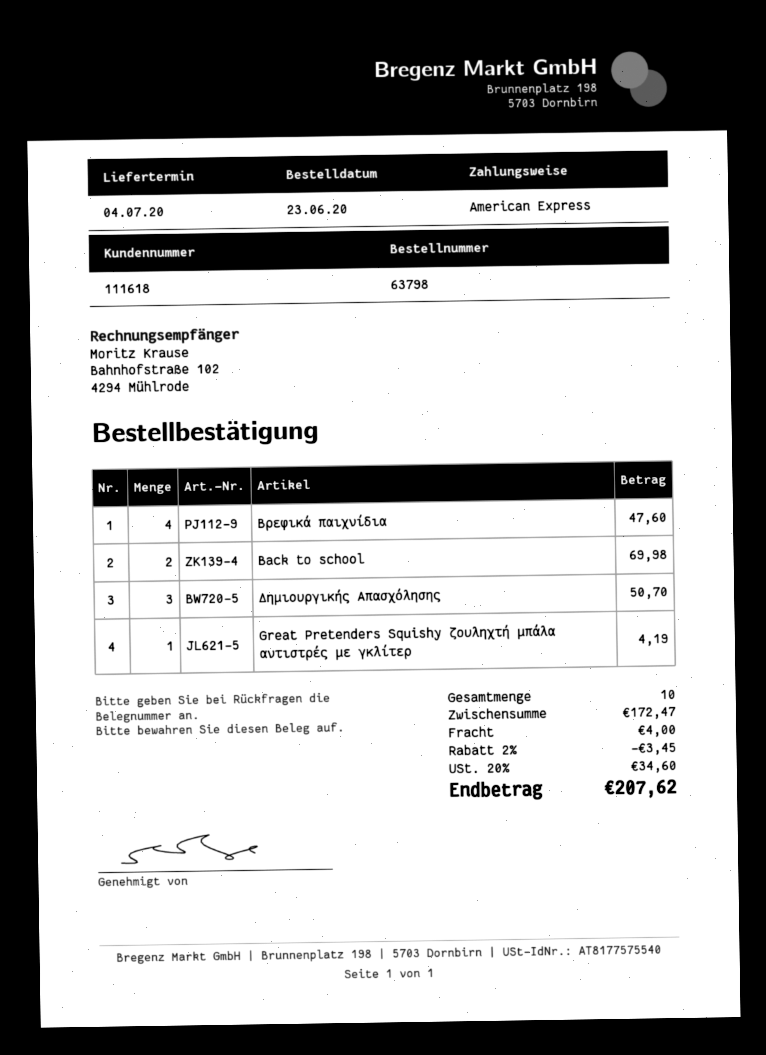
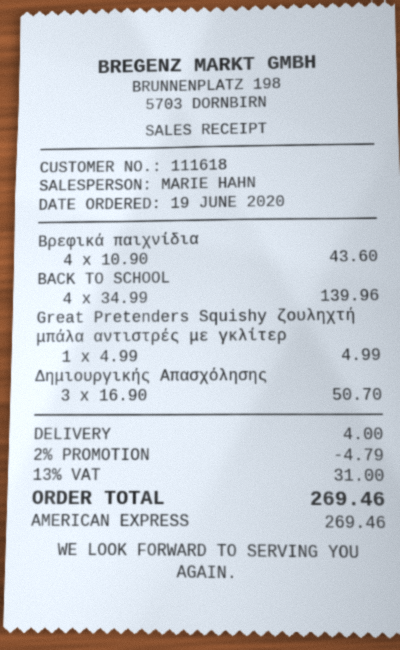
order date: 2020-06-23 -> 2020-06-19
Βρεφικά παιχνίδια: 4 for 47.60 -> 4 for 43.60
Back to school: 2 for 69.98 -> 4 for 139.96
Great Pretenders Squishy ζουληχτή μπάλα αντιστρές με γκλίτερ: 1 for 4.19 -> 1 for 4.99
discount: 2% = 3.45 -> 2% = 4.79
tax: 20% = 34.60 -> 13% = 31.00
total: 207.62 -> 269.46

